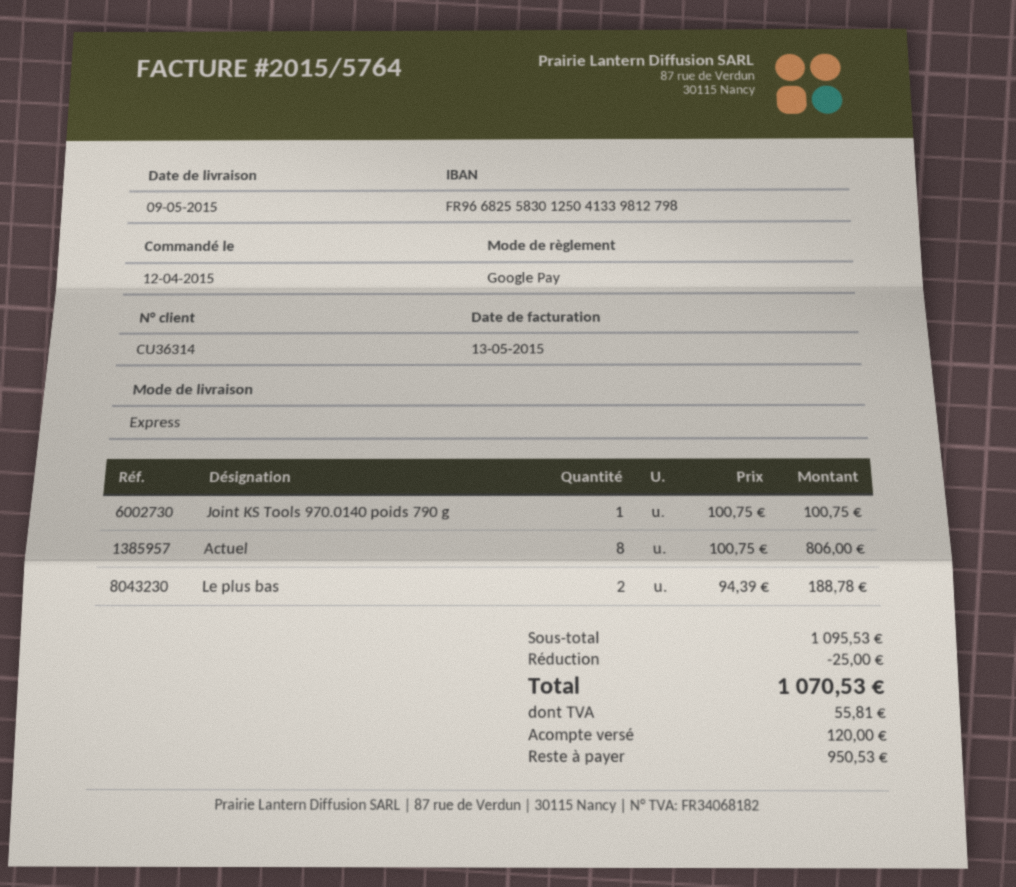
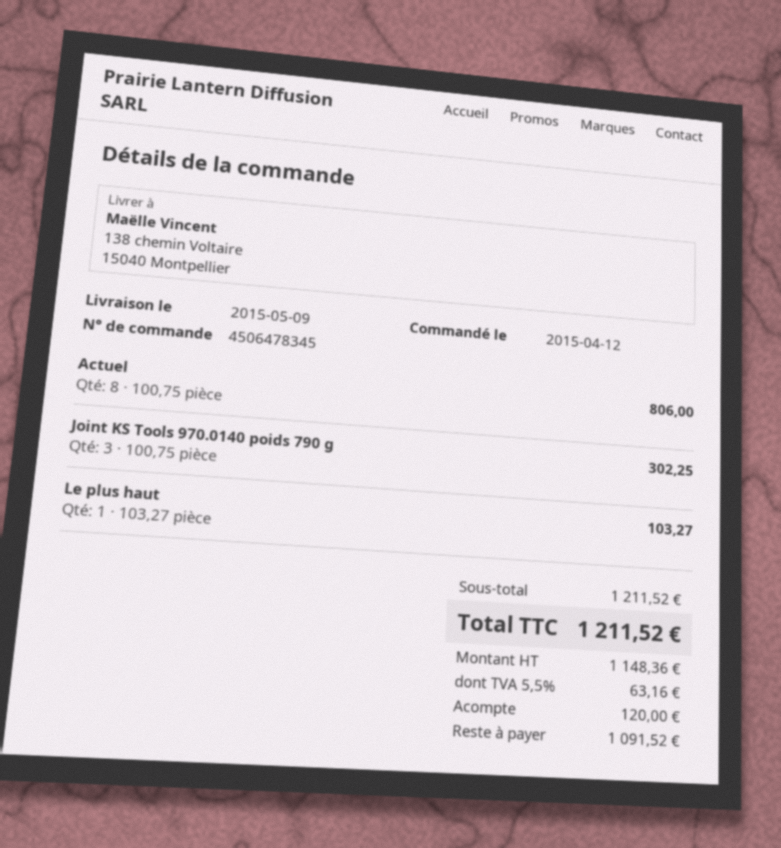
Joint KS Tools 970.0140 poids 790 g: 1 x 100.75 = 100.75 -> 3 x 100.75 = 302.25
Le plus bas: 2 x 94.39 = 188.78 -> none
Le plus haut: none -> 1 x 103.27 = 103.27
subtotal: 1095.53 -> 1211.52
discount: 25.00 -> none
tax: 55.81 -> 63.16
total: 1070.53 -> 1211.52
balance: 950.53 -> 1091.52

